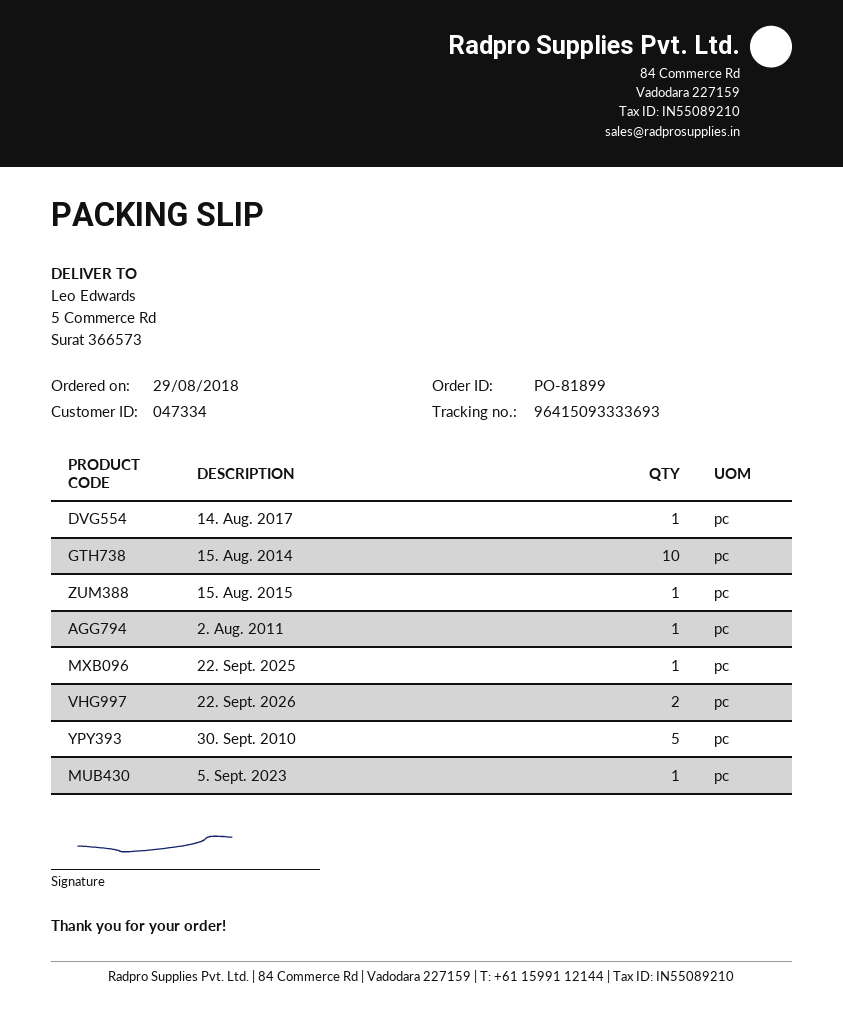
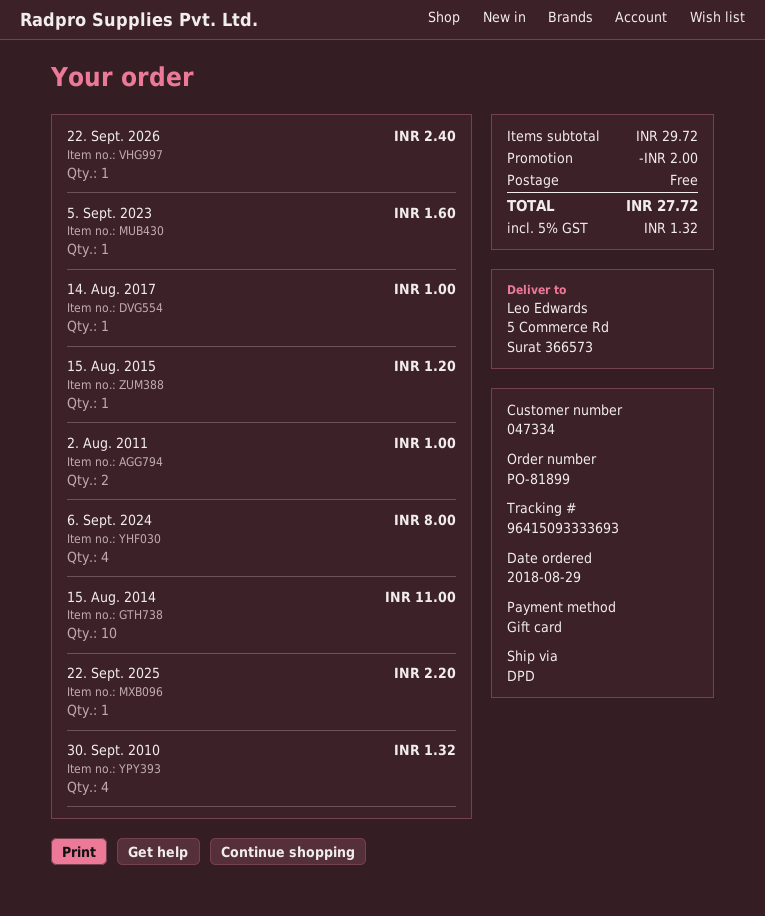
2. Aug. 2011: 1 -> 2
22. Sept. 2026: 2 -> 1
30. Sept. 2010: 5 -> 4
6. Sept. 2024: none -> 4

